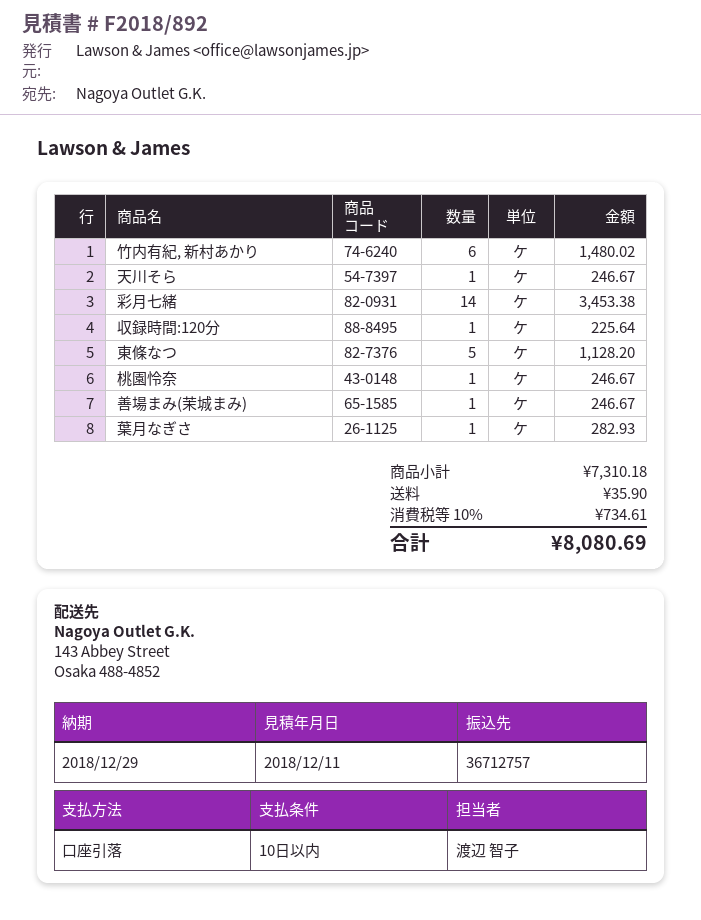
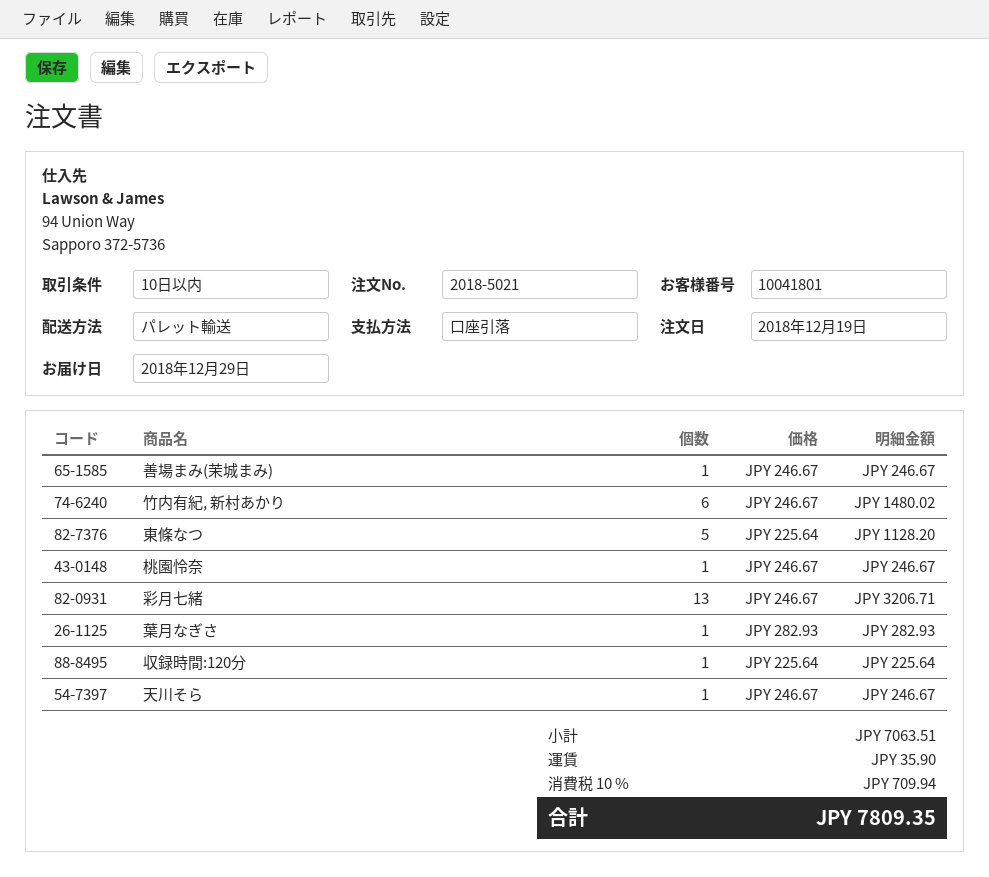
彩月七緒: 14 for 3453.38 -> 13 for 3206.71
subtotal: 7310.18 -> 7063.51
tax: 10% = 734.61 -> 10% = 709.94
total: 8080.69 -> 7809.35

